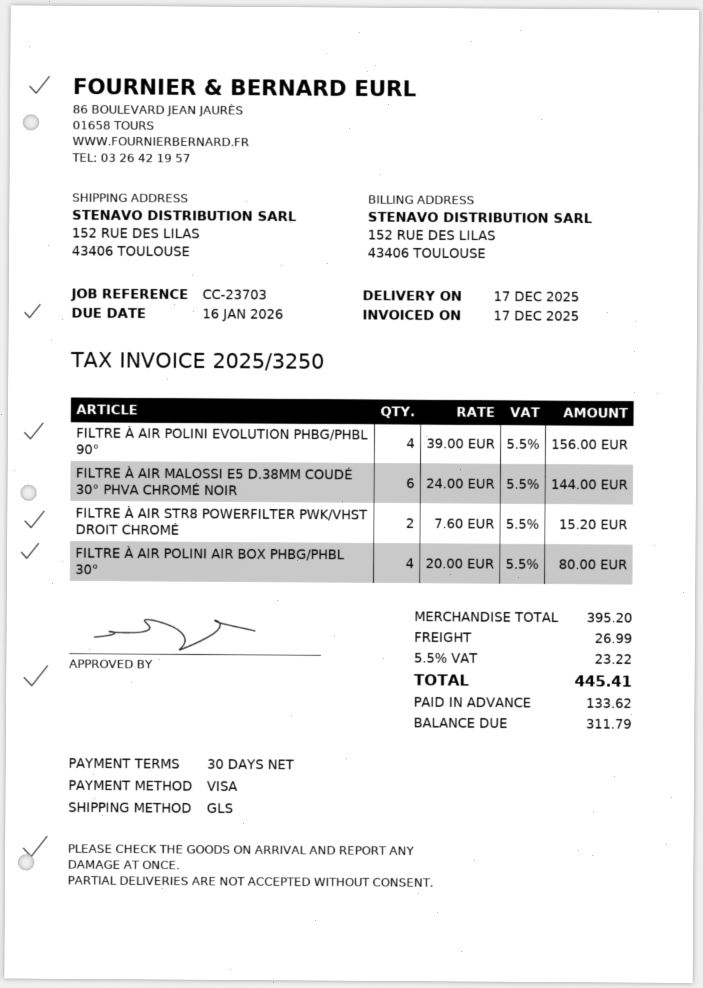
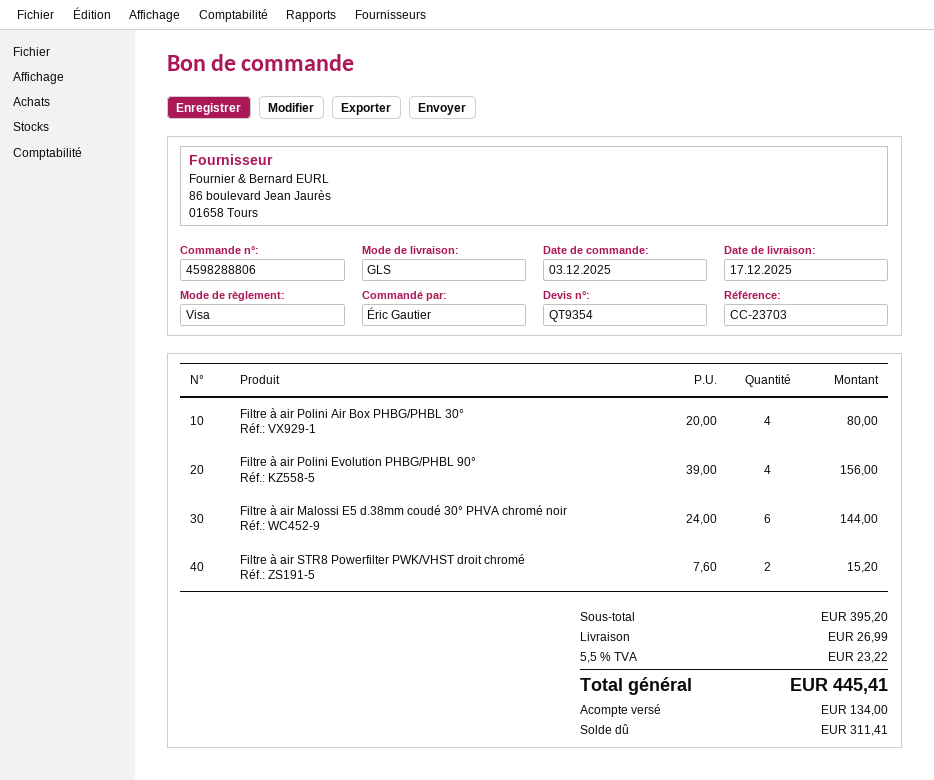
deposit: 133.62 -> 134.00
balance: 311.79 -> 311.41

